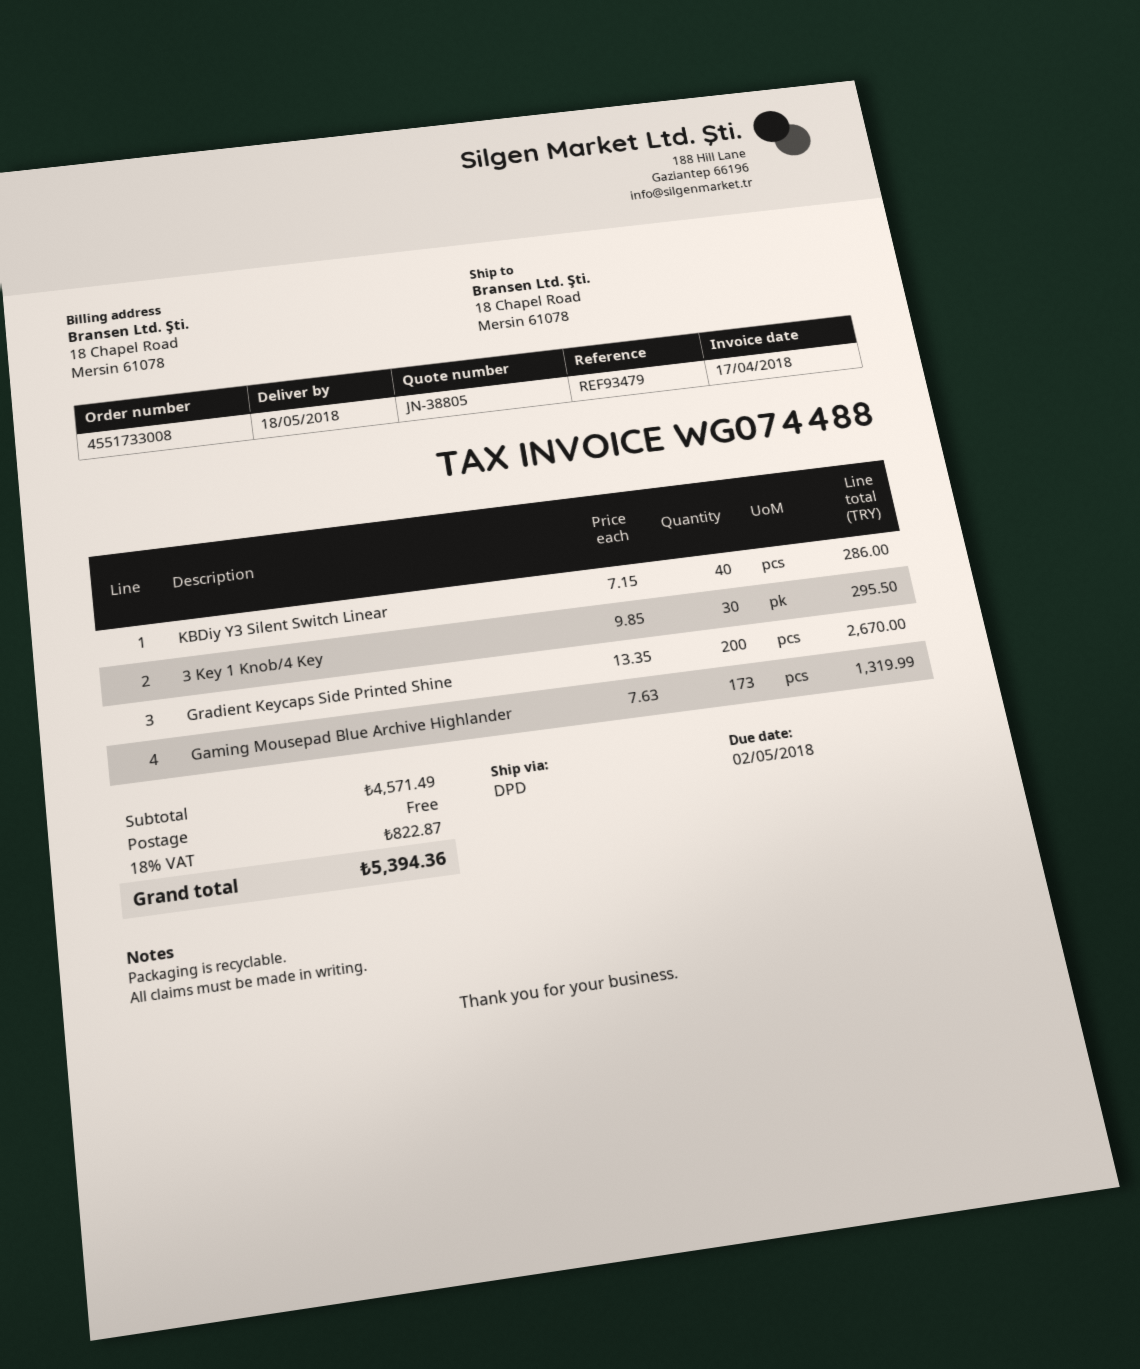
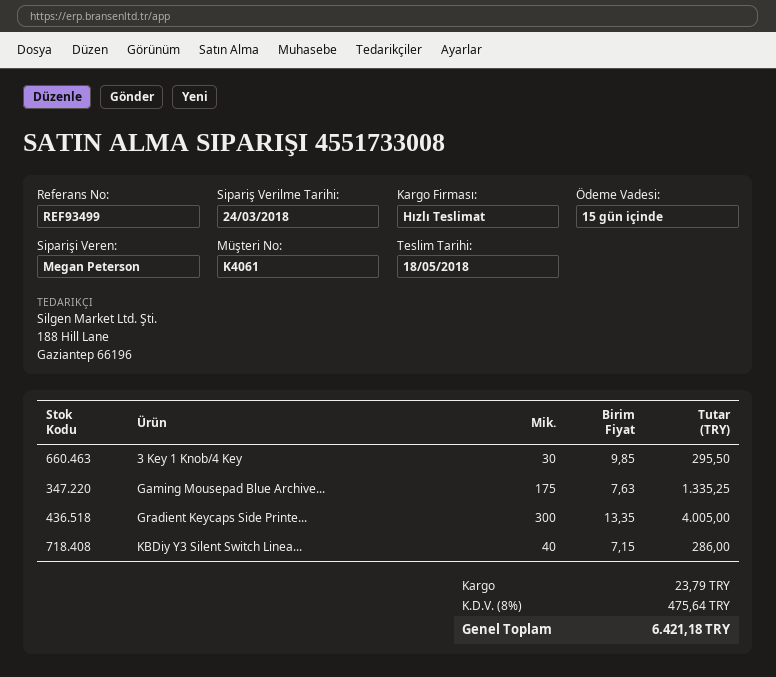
reference: REF93479 -> REF93499
shipping method: DPD -> express
Gradient Keycaps Side Printed Shine: 200 x 13.35 = 2670.00 -> 300 x 13.35 = 4005.00
Gaming Mousepad Blue Archive Highlander: 173 x 7.63 = 1319.99 -> 175 x 7.63 = 1335.25
shipping: 0.00 -> 23.79
tax: 18% = 822.87 -> 8% = 475.64
total: 5394.36 -> 6421.18

